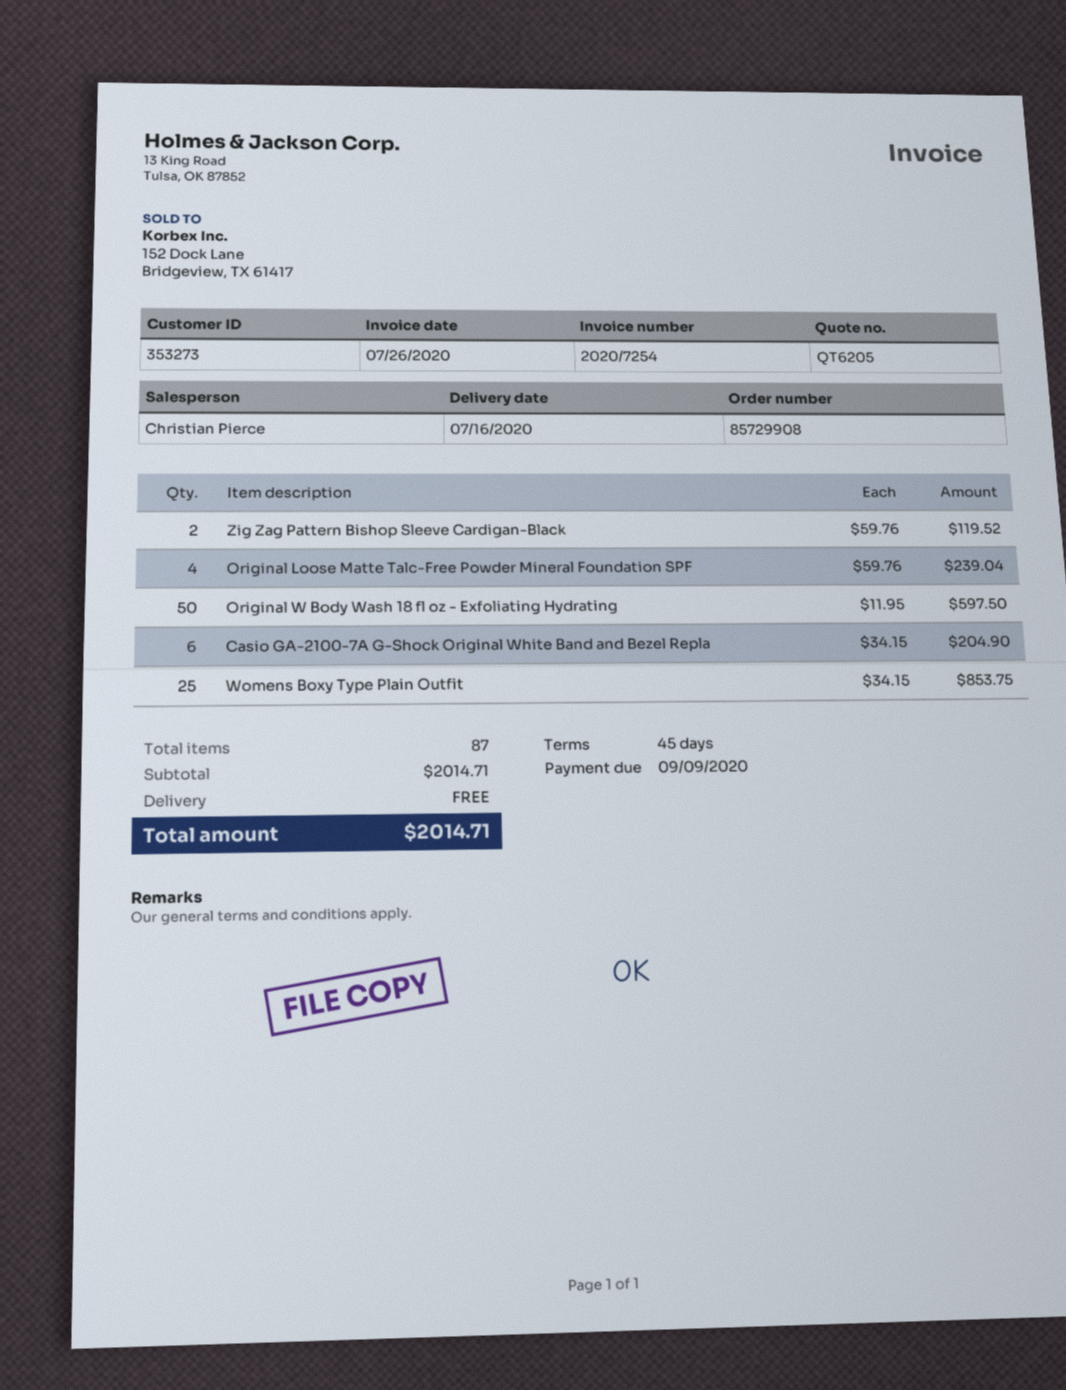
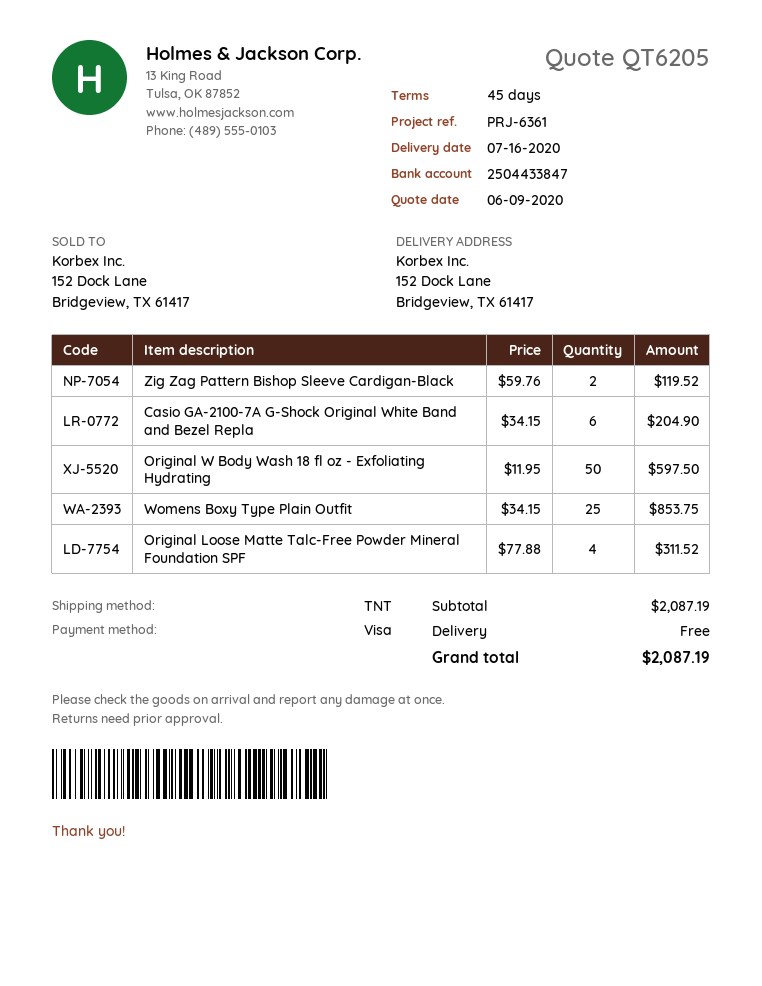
Original Loose Matte Talc-Free Powder Mineral Foundation SPF: 4 x 59.76 = 239.04 -> 4 x 77.88 = 311.52
subtotal: 2014.71 -> 2087.19
total: 2014.71 -> 2087.19

